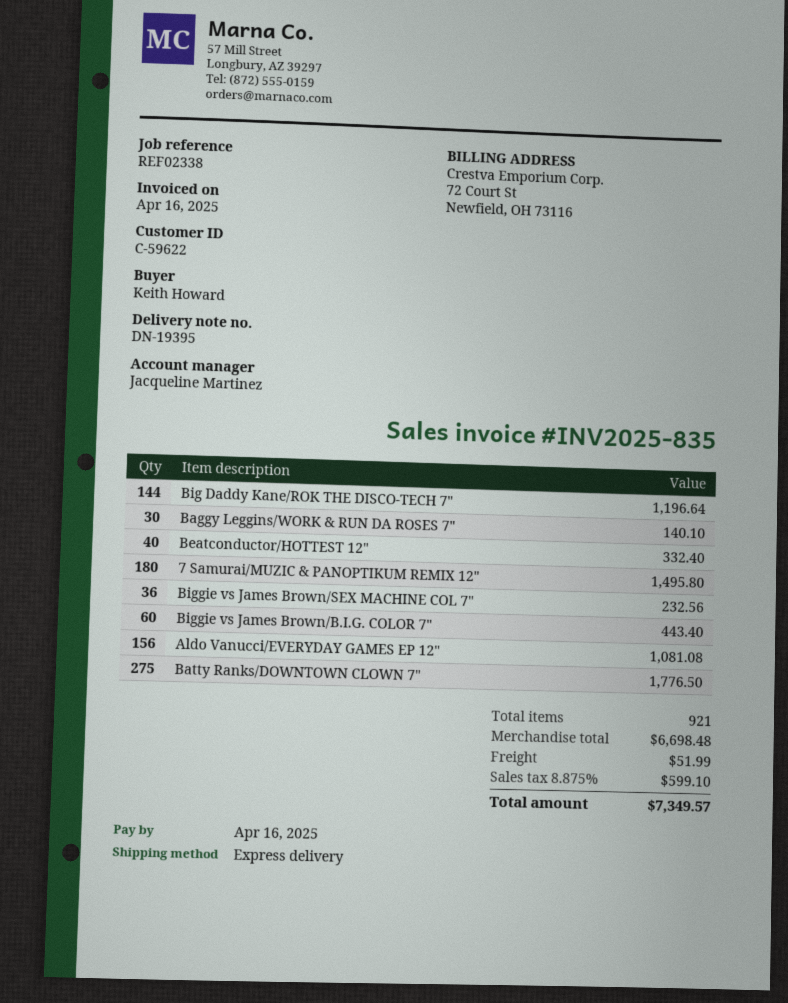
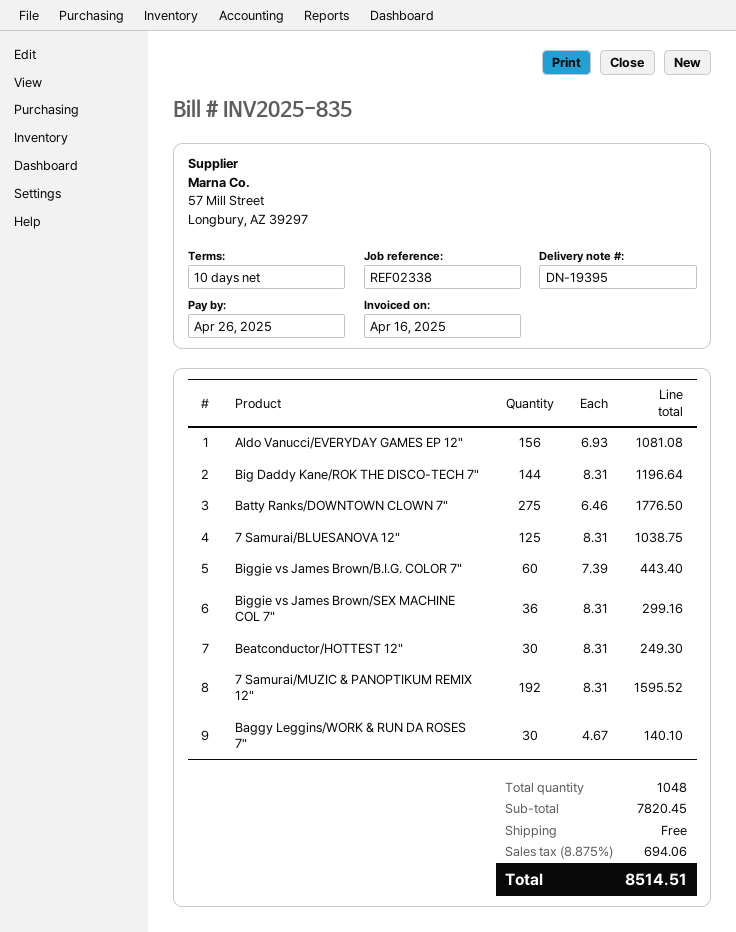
due date: 2025-04-16 -> 2025-04-26
Beatconductor/HOTTEST 12": 40 for 332.40 -> 30 for 249.30
7 Samurai/MUZIC & PANOPTIKUM REMIX 12": 180 for 1495.80 -> 192 for 1595.52
Biggie vs James Brown/SEX MACHINE COL 7": 36 for 232.56 -> 36 for 299.16
7 Samurai/BLUESANOVA 12": none -> 125 for 1038.75
total quantity: 921 -> 1048
subtotal: 6698.48 -> 7820.45
shipping: 51.99 -> 0.00
tax: 8.875% = 599.10 -> 8.875% = 694.06
total: 7349.57 -> 8514.51

